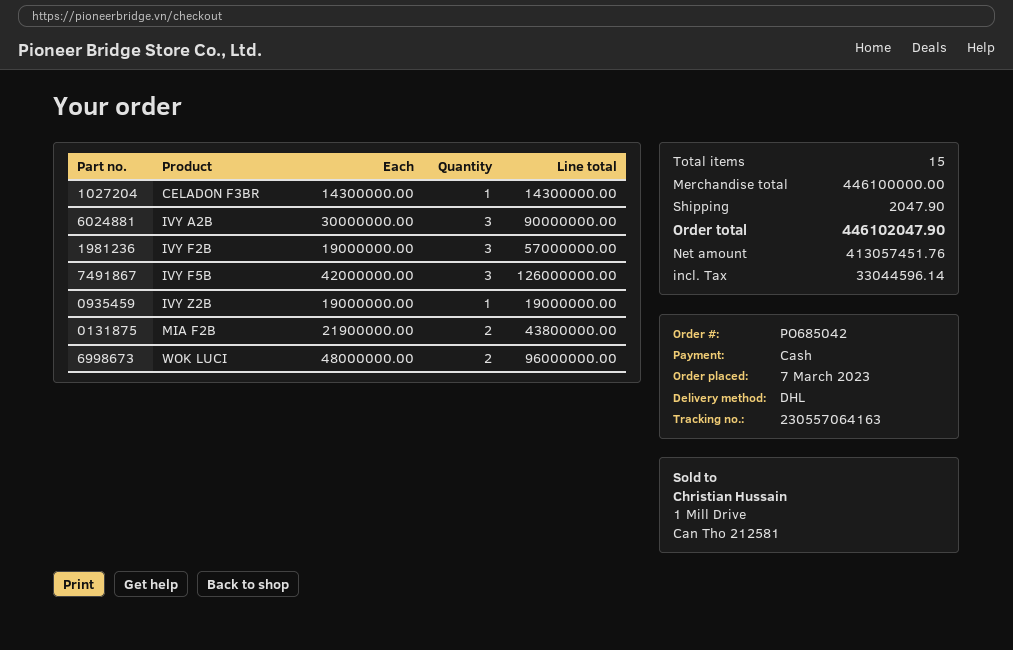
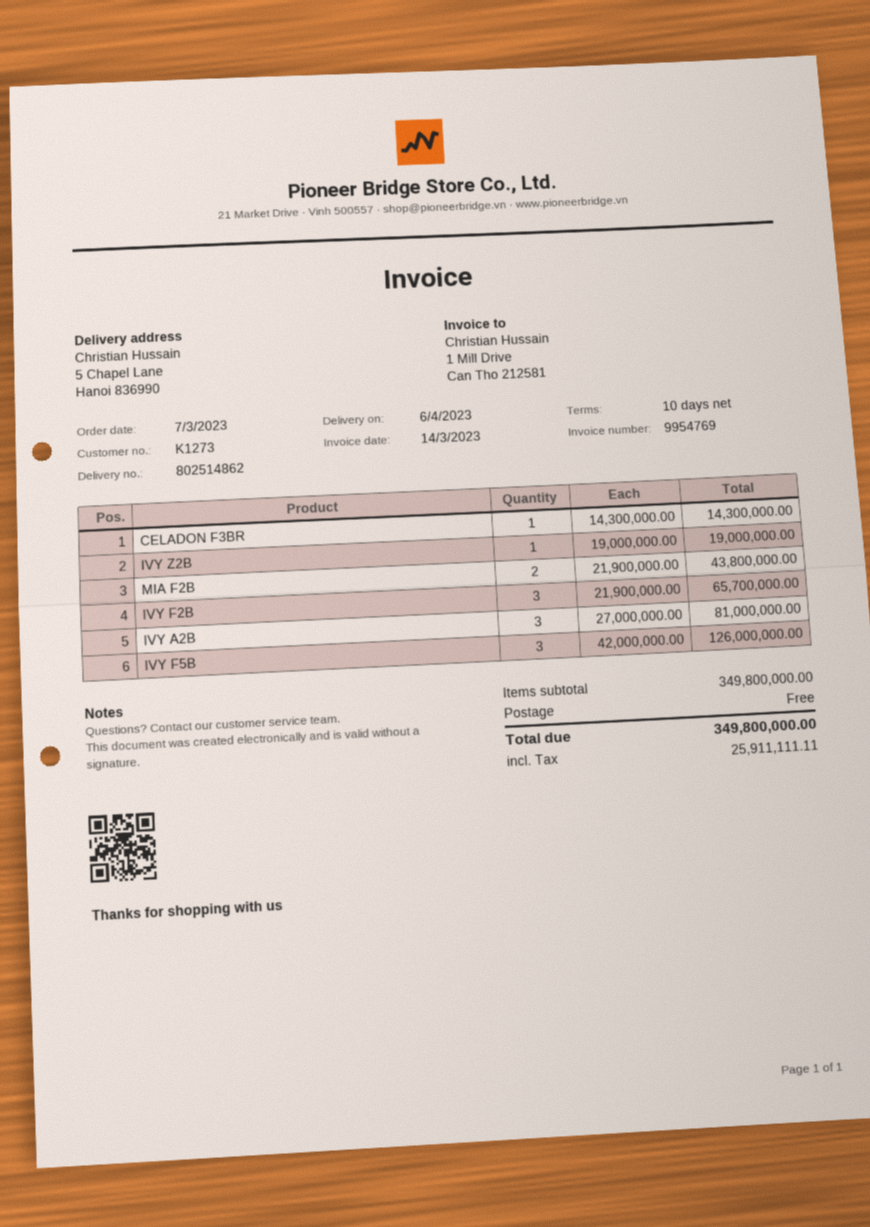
IVY A2B: 3 x 30000000.00 = 90000000.00 -> 3 x 27000000.00 = 81000000.00
IVY F2B: 3 x 19000000.00 = 57000000.00 -> 3 x 21900000.00 = 65700000.00
WOK LUCI: 2 x 48000000.00 = 96000000.00 -> none
subtotal: 446100000.00 -> 349800000.00
shipping: 2047.90 -> 0.00
tax: 33044596.14 -> 25911111.11
total: 446102047.90 -> 349800000.00

